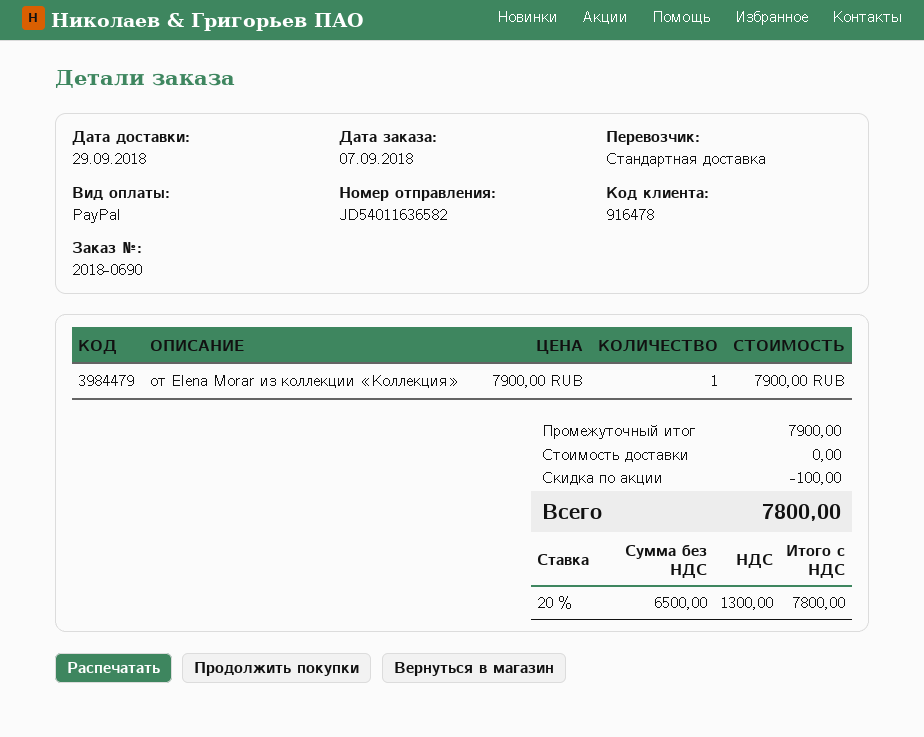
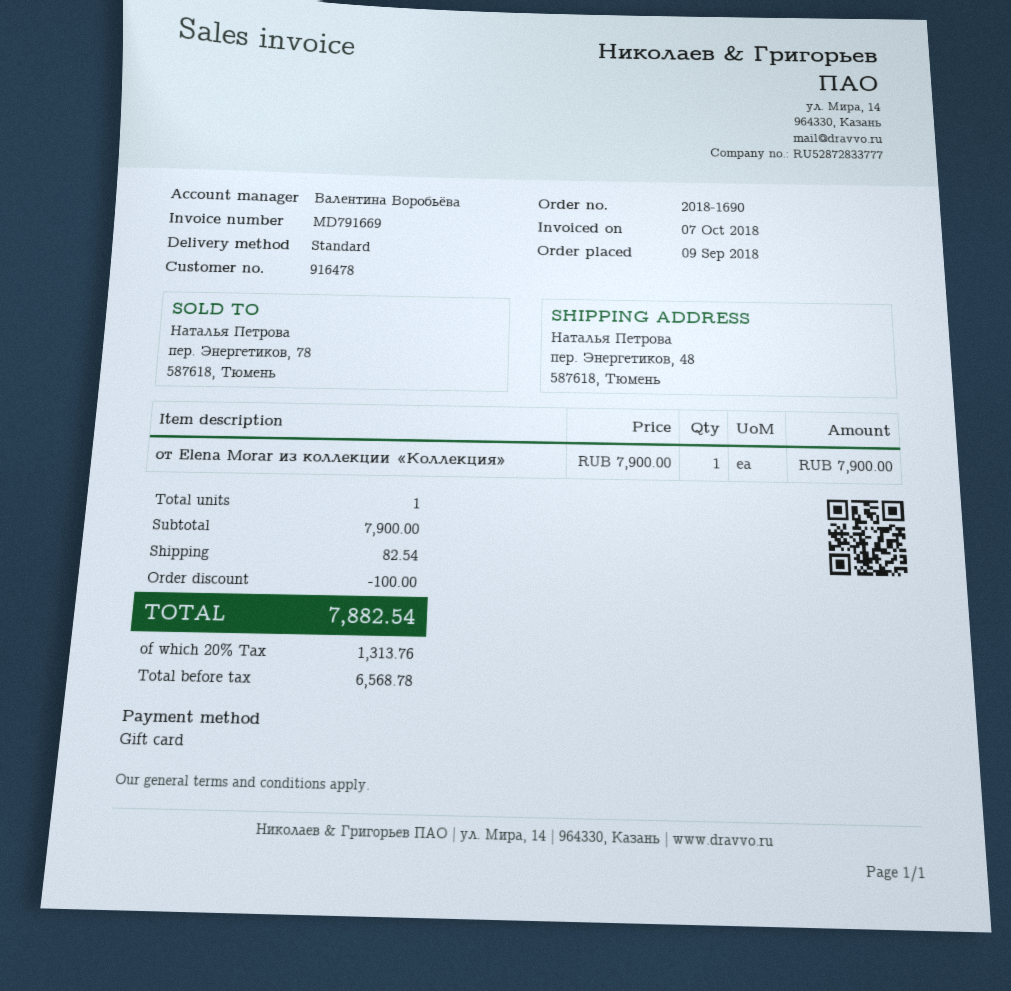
order number: 2018-0690 -> 2018-1690
order date: 2018-09-07 -> 2018-09-09
payment method: PayPal -> gift card
shipping: 0.00 -> 82.54
net: 6500.00 -> 6568.78
tax: 20% = 1300.00 -> 20% = 1313.76
total: 7800.00 -> 7882.54

